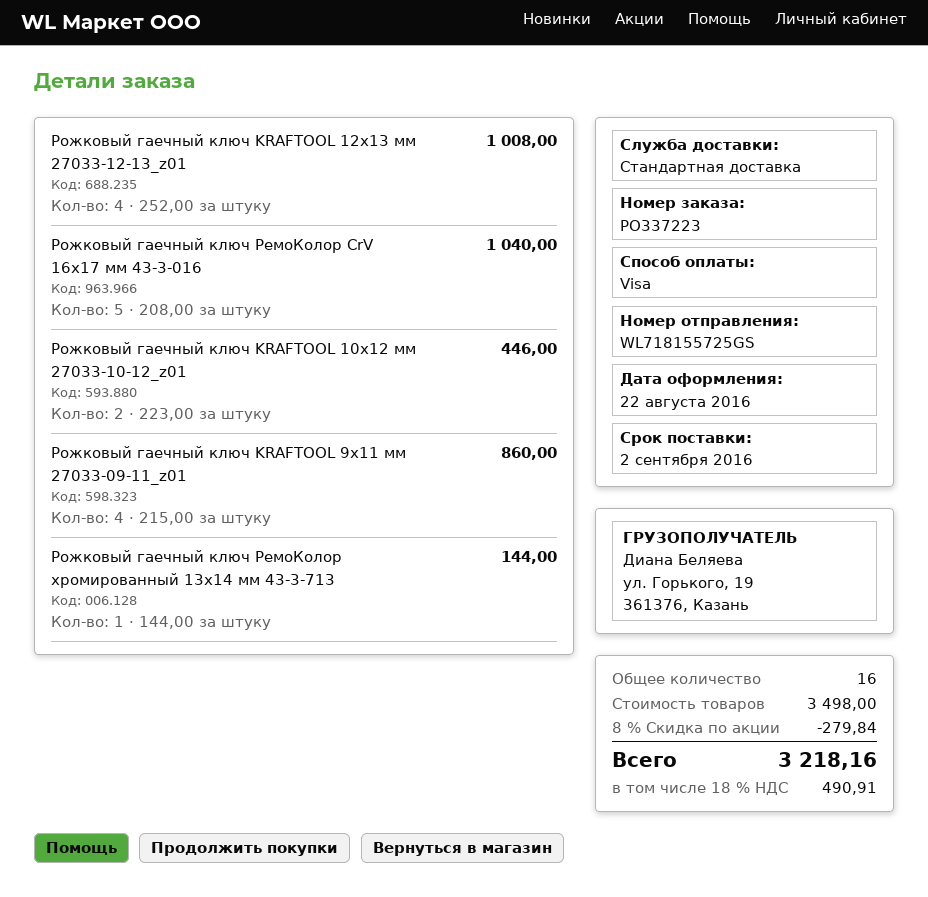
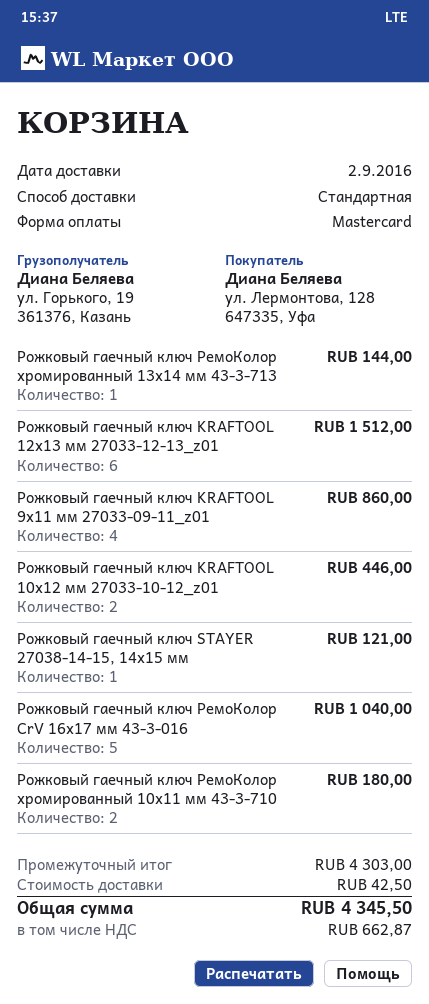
payment method: Visa -> Mastercard
Рожковый гаечный ключ KRAFTOOL 12х13 мм 27033-12-13_z01: 4 for 1008.00 -> 6 for 1512.00
Рожковый гаечный ключ STAYER 27038-14-15, 14х15 мм: none -> 1 for 121.00
Рожковый гаечный ключ РемоКолор хромированный 10х11 мм 43-3-710: none -> 2 for 180.00
subtotal: 3498.00 -> 4303.00
discount: 8% = 279.84 -> none
shipping: none -> 42.50
tax: 490.91 -> 662.87
total: 3218.16 -> 4345.50

